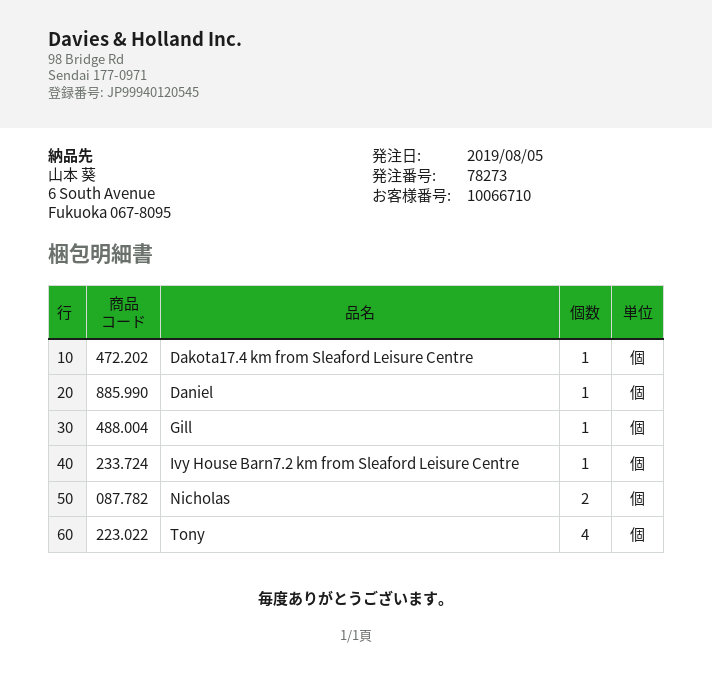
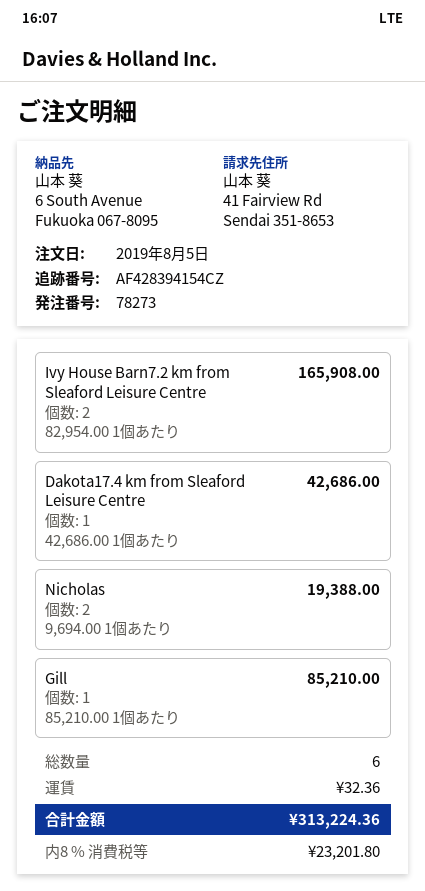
Daniel: 1 -> none
Ivy House Barn7.2 km from Sleaford Leisure Centre: 1 -> 2
Tony: 4 -> none

